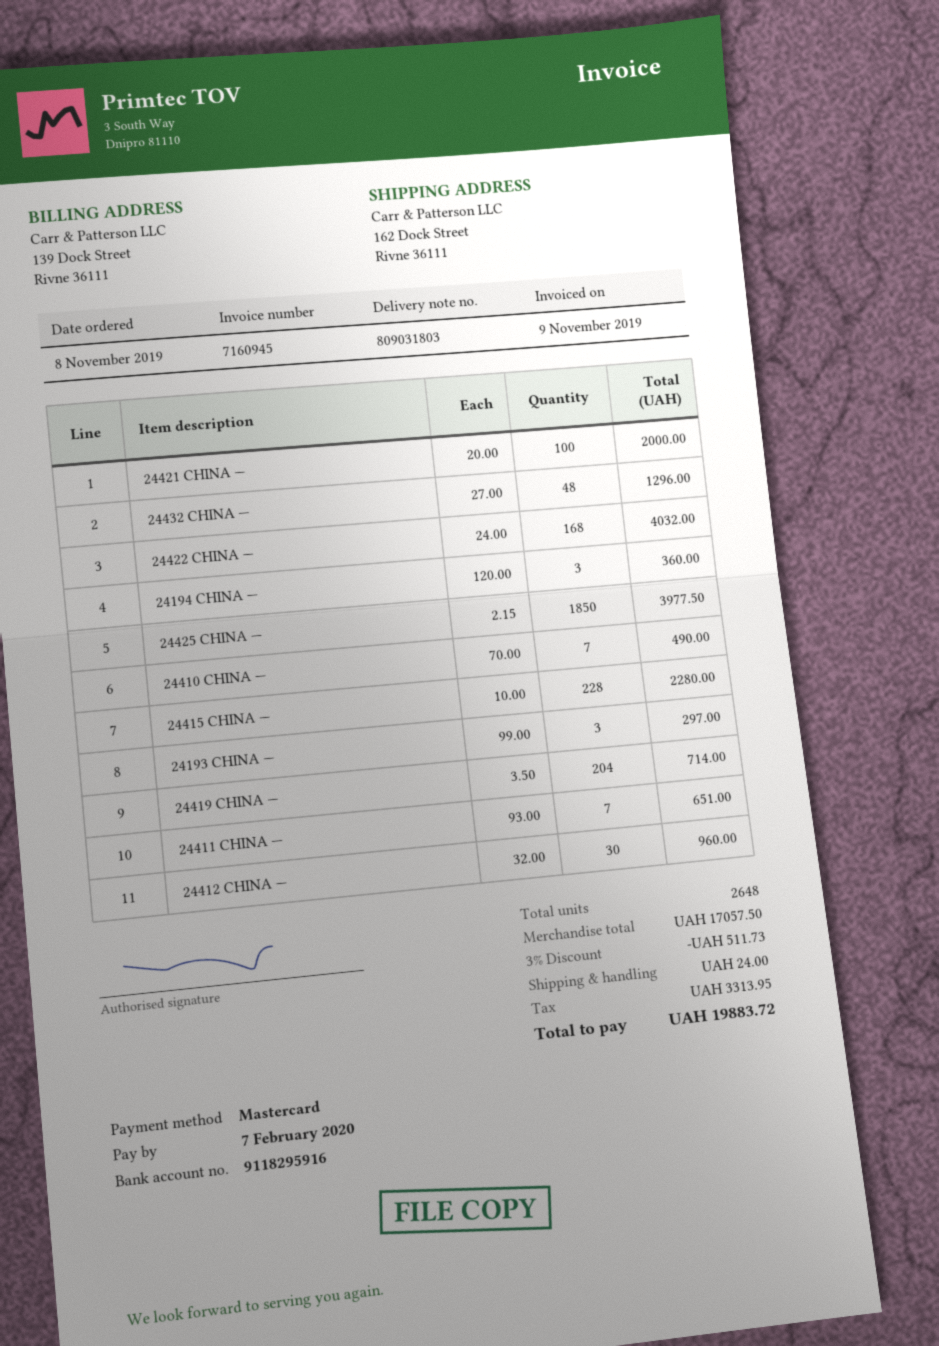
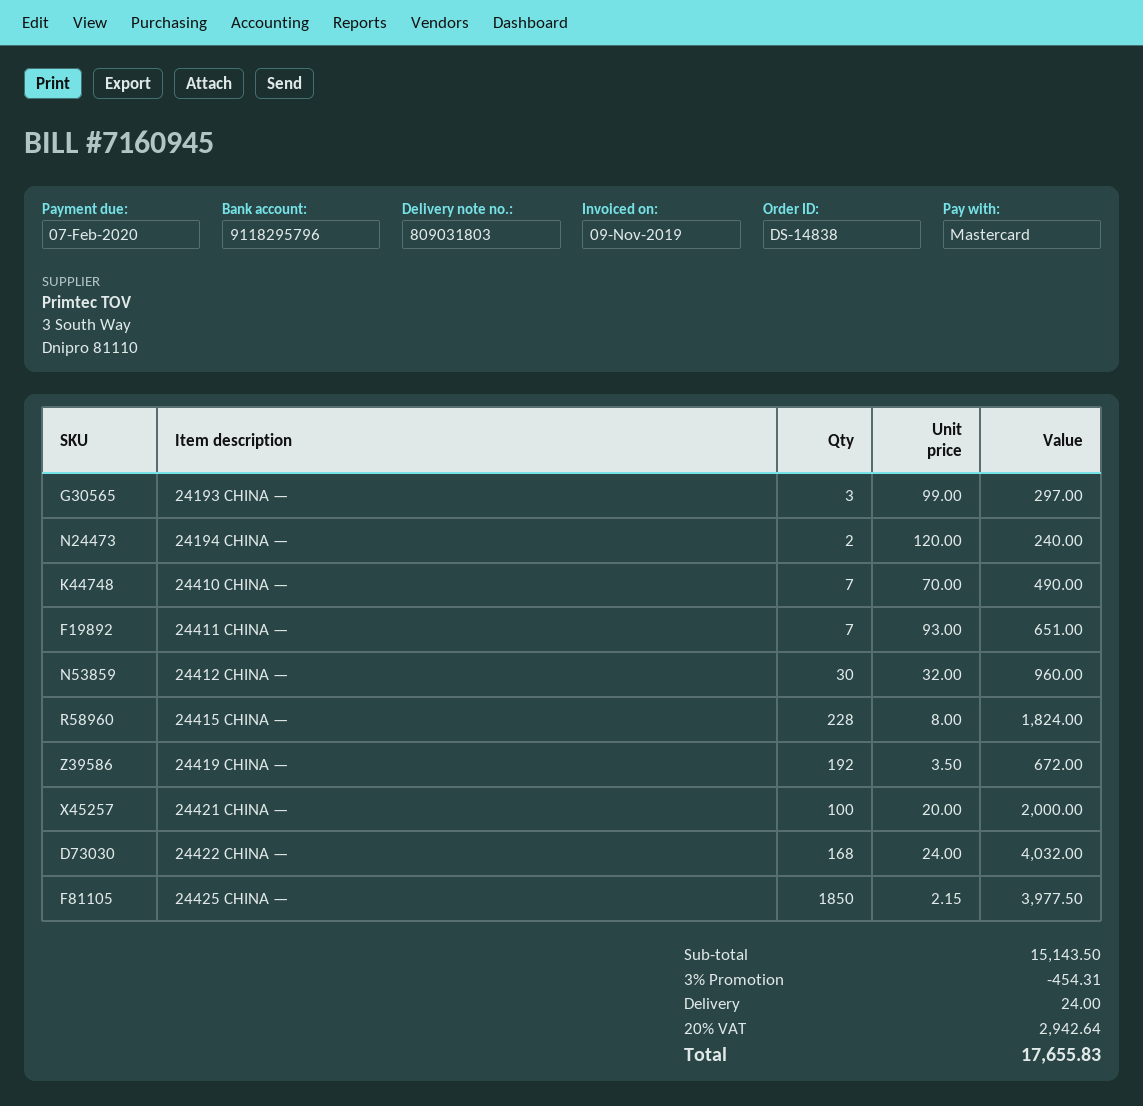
bank account: 9118295916 -> 9118295796
24432 CHINA —: 48 x 27.00 = 1296.00 -> none
24194 CHINA —: 3 x 120.00 = 360.00 -> 2 x 120.00 = 240.00
24415 CHINA —: 228 x 10.00 = 2280.00 -> 228 x 8.00 = 1824.00
24419 CHINA —: 204 x 3.50 = 714.00 -> 192 x 3.50 = 672.00
subtotal: 17057.50 -> 15143.50
discount: 3% = 511.73 -> 3% = 454.31
tax: 3313.95 -> 2942.64
total: 19883.72 -> 17655.83

